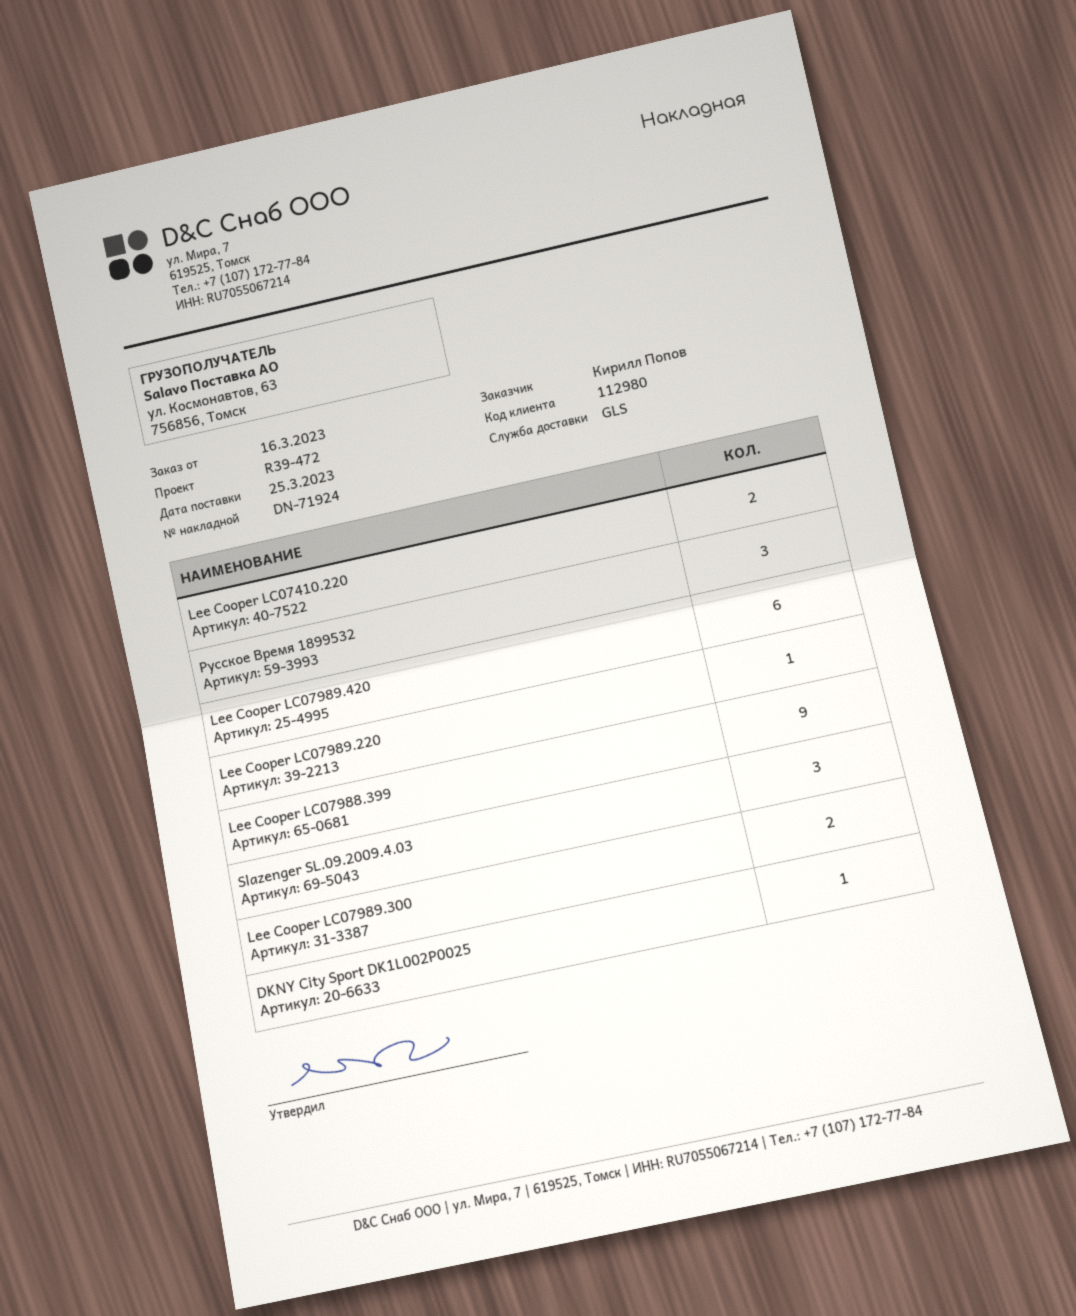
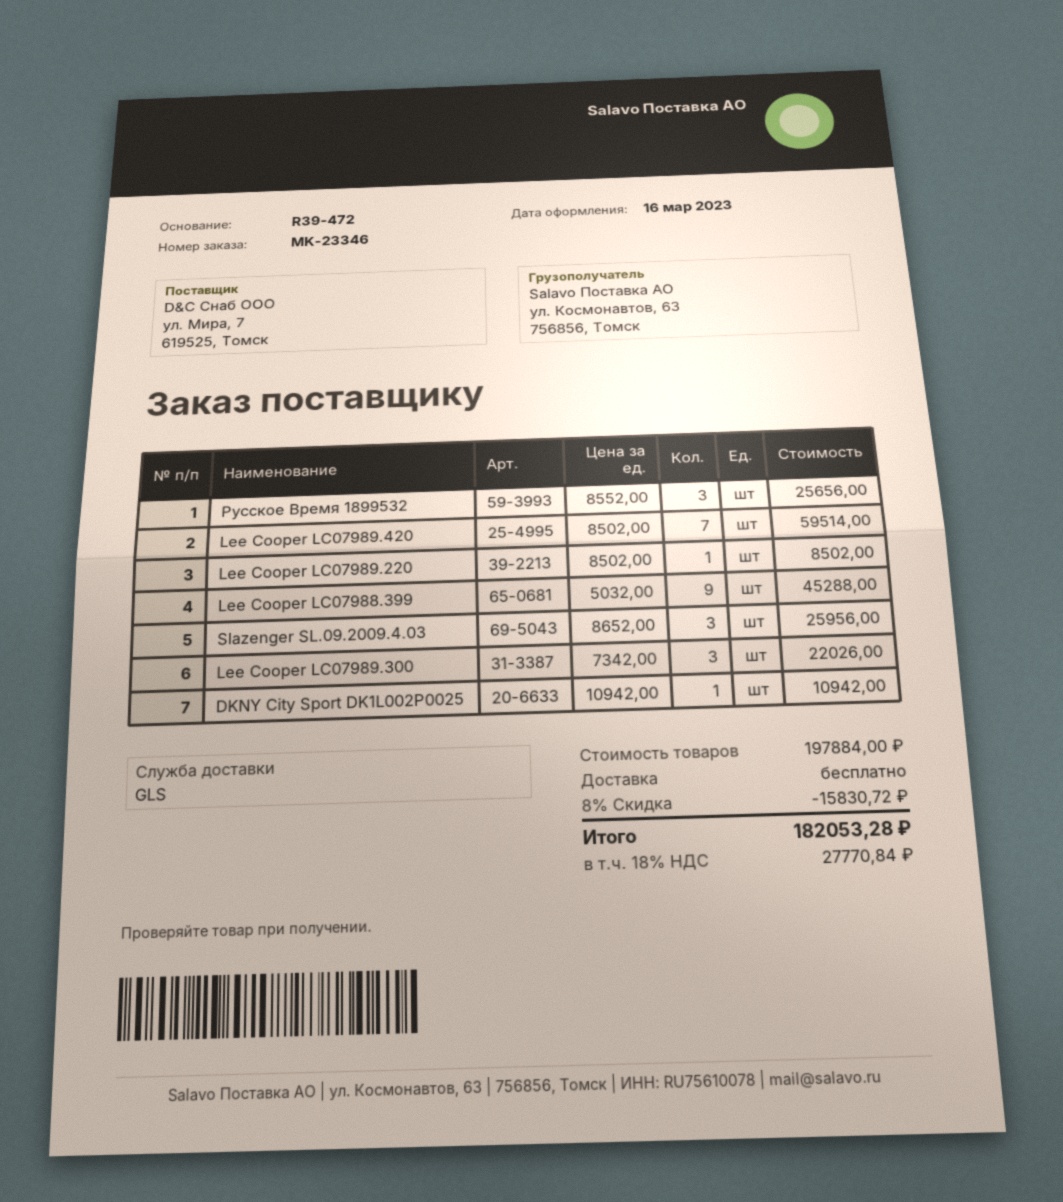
Lee Cooper LC07410.220: 2 -> none
Lee Cooper LC07989.420: 6 -> 7
Lee Cooper LC07989.300: 2 -> 3

